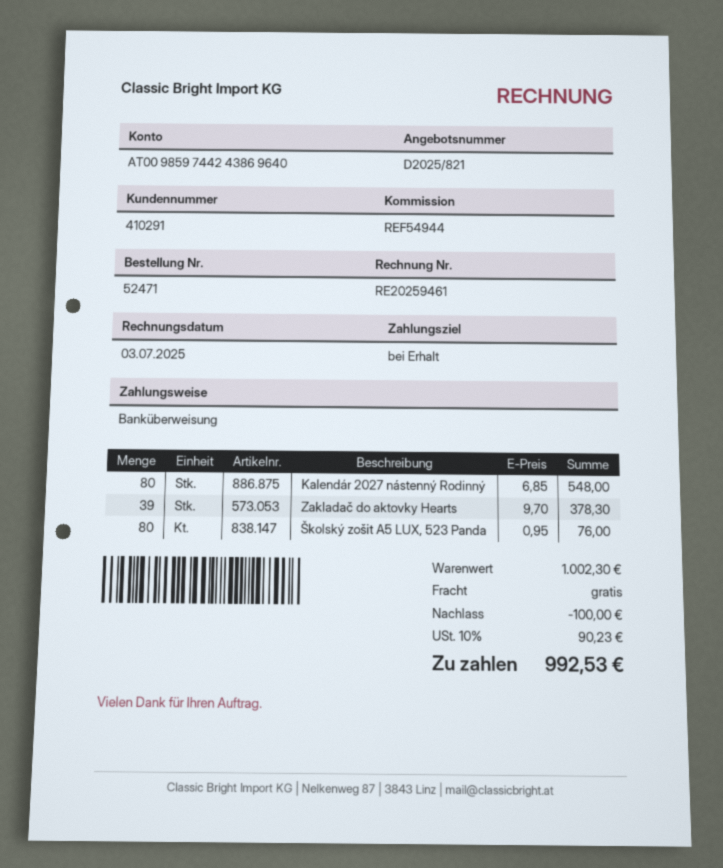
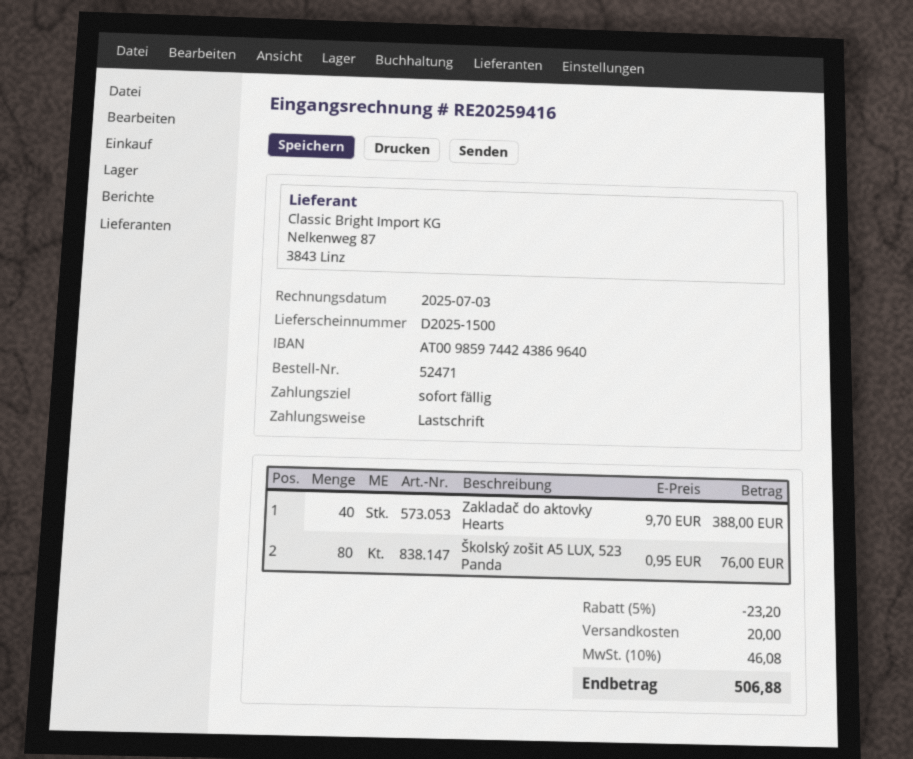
invoice number: RE20259461 -> RE20259416
payment method: bank transfer -> direct debit
Kalendár 2027 nástenný Rodinný: 80 x 6.85 = 548.00 -> none
Zakladač do aktovky Hearts: 39 x 9.70 = 378.30 -> 40 x 9.70 = 388.00
discount: 100.00 -> 23.20
shipping: 0.00 -> 20.00
tax: 10% = 90.23 -> 10% = 46.08
total: 992.53 -> 506.88

